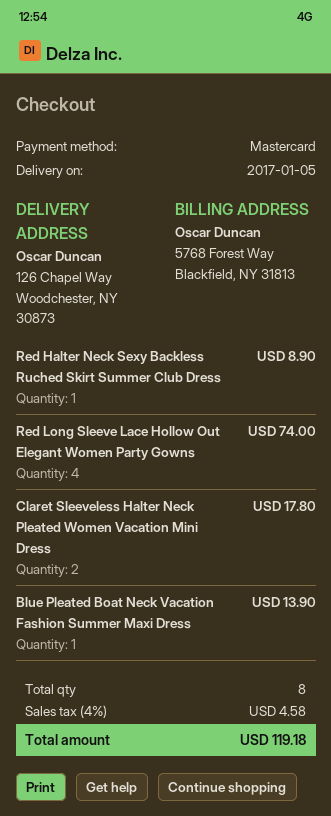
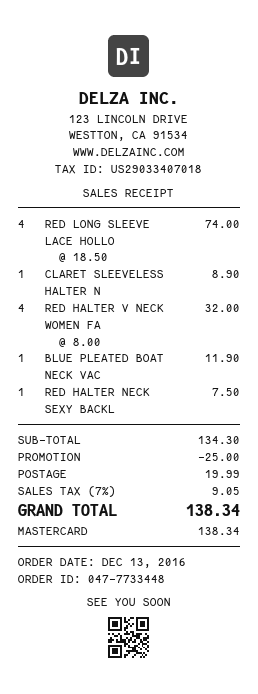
Red Halter Neck Sexy Backless Ruched Skirt Summer Club Dress: 1 for 8.90 -> 1 for 7.50
Claret Sleeveless Halter Neck Pleated Women Vacation Mini Dress: 2 for 17.80 -> 1 for 8.90
Blue Pleated Boat Neck Vacation Fashion Summer Maxi Dress: 1 for 13.90 -> 1 for 11.90
RED HALTER V NECK WOMEN FA: none -> 4 for 32.00
discount: none -> 25.00
shipping: none -> 19.99
tax: 4% = 4.58 -> 7% = 9.05
total: 119.18 -> 138.34

